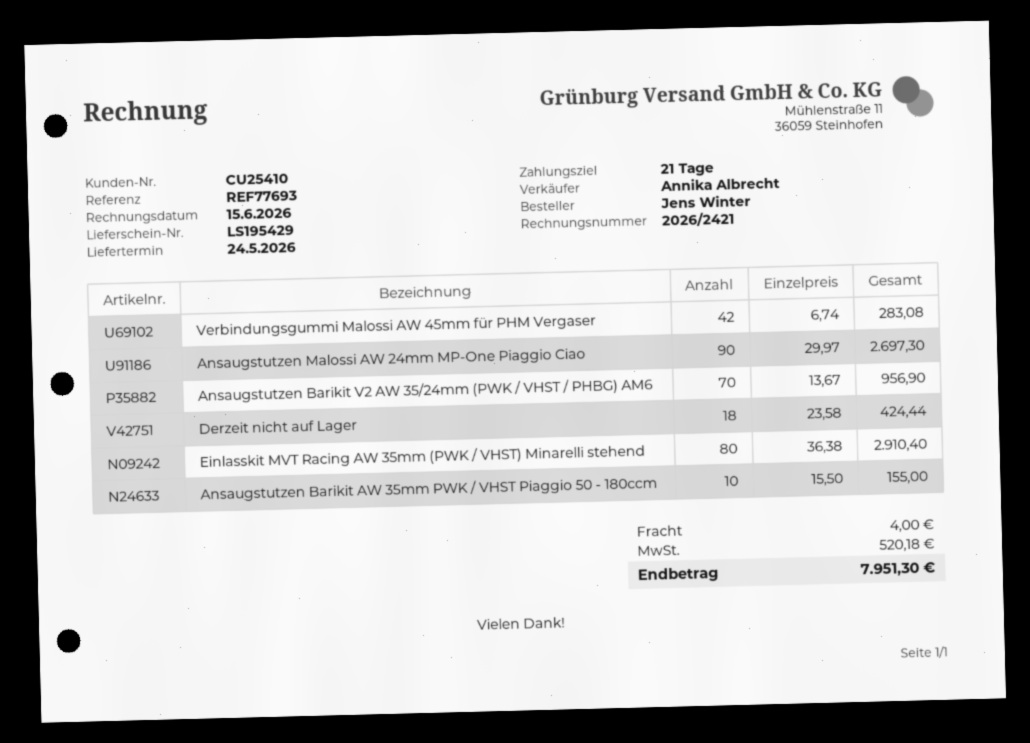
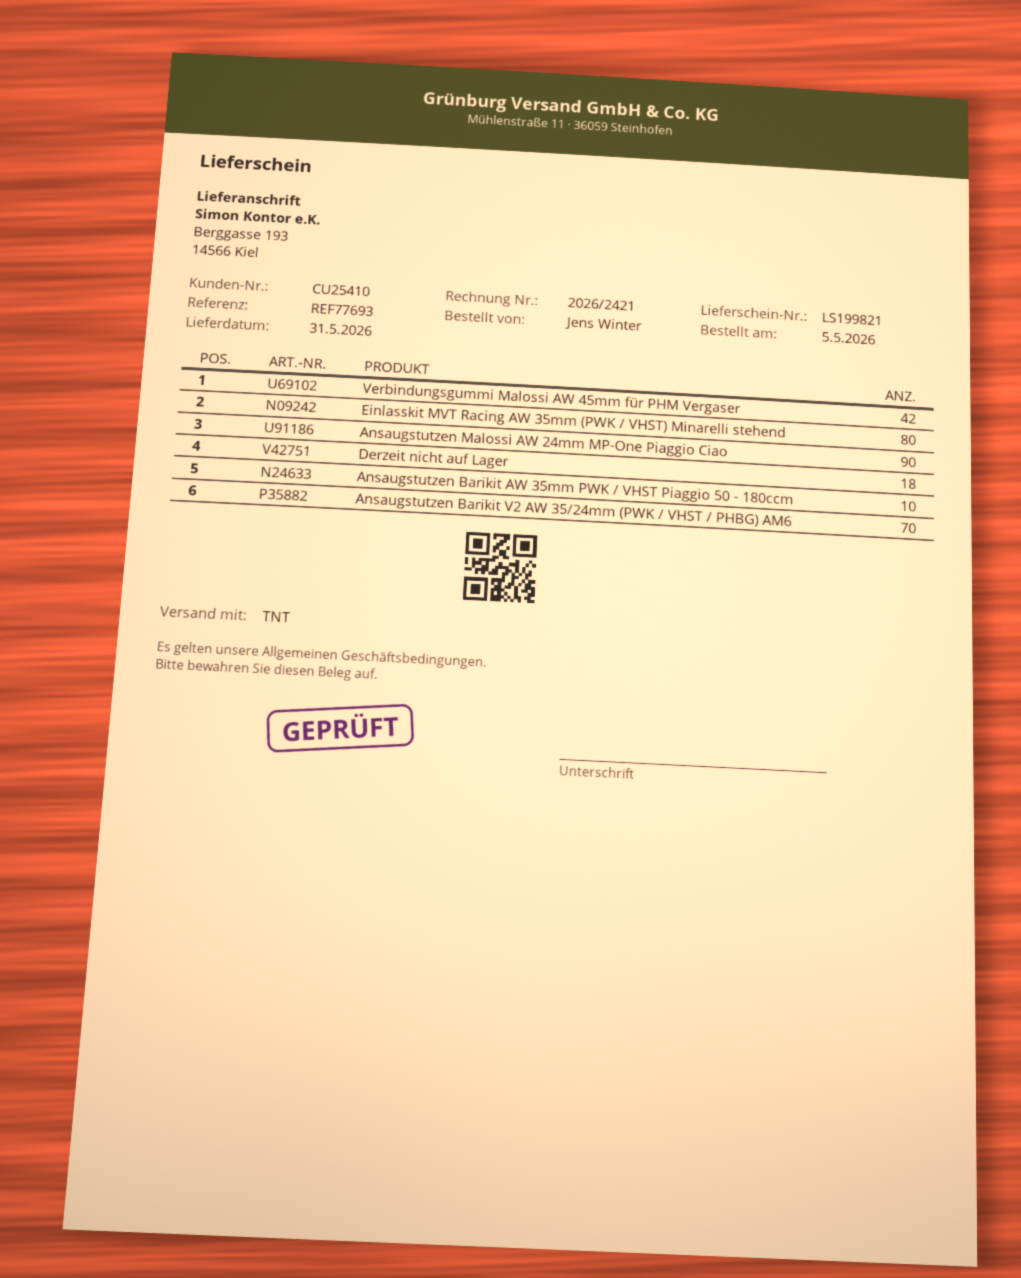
delivery note number: LS195429 -> LS199821
delivery date: 2026-05-24 -> 2026-05-31

